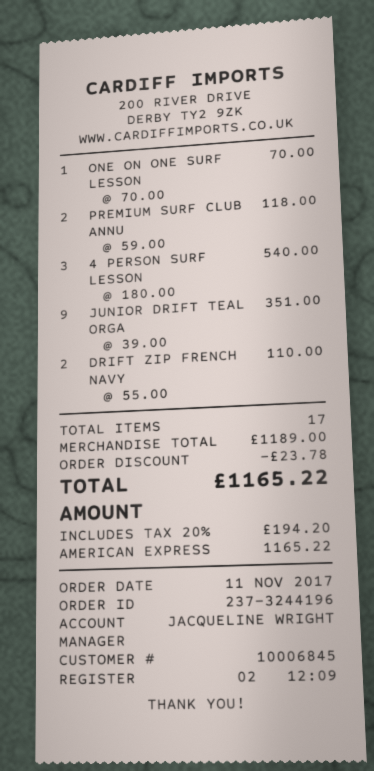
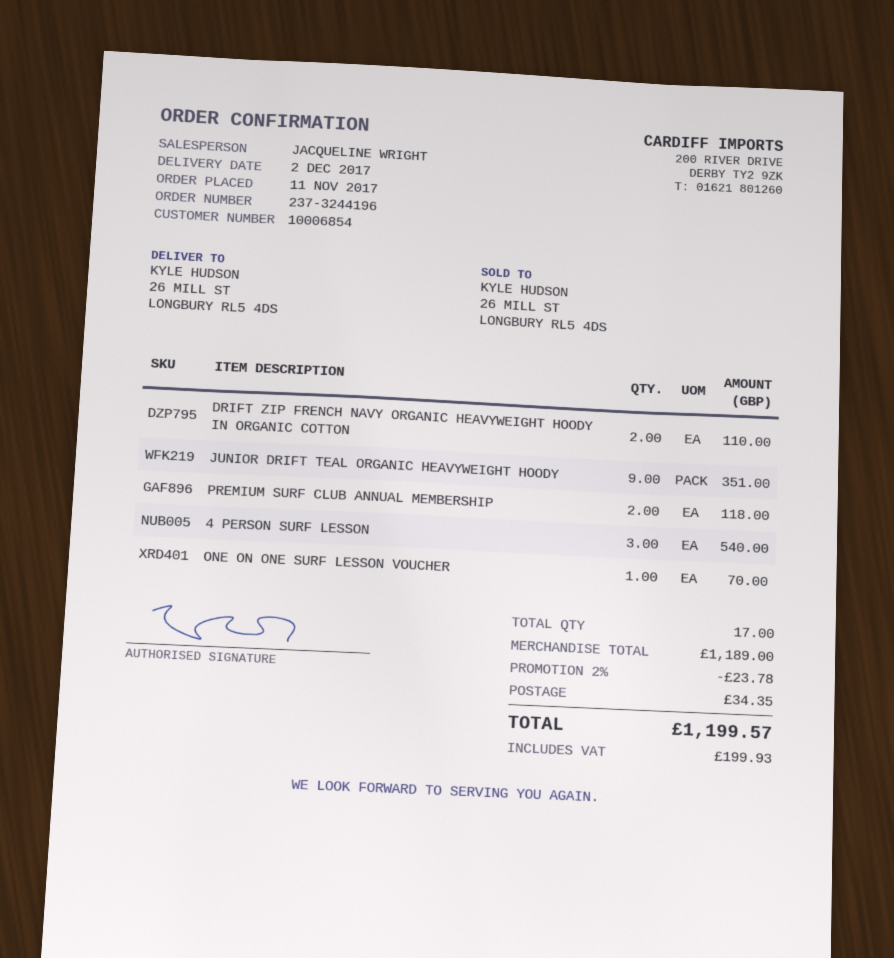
customer number: 10006845 -> 10006854
shipping: none -> 34.35
tax: 194.20 -> 199.93
total: 1165.22 -> 1199.57

